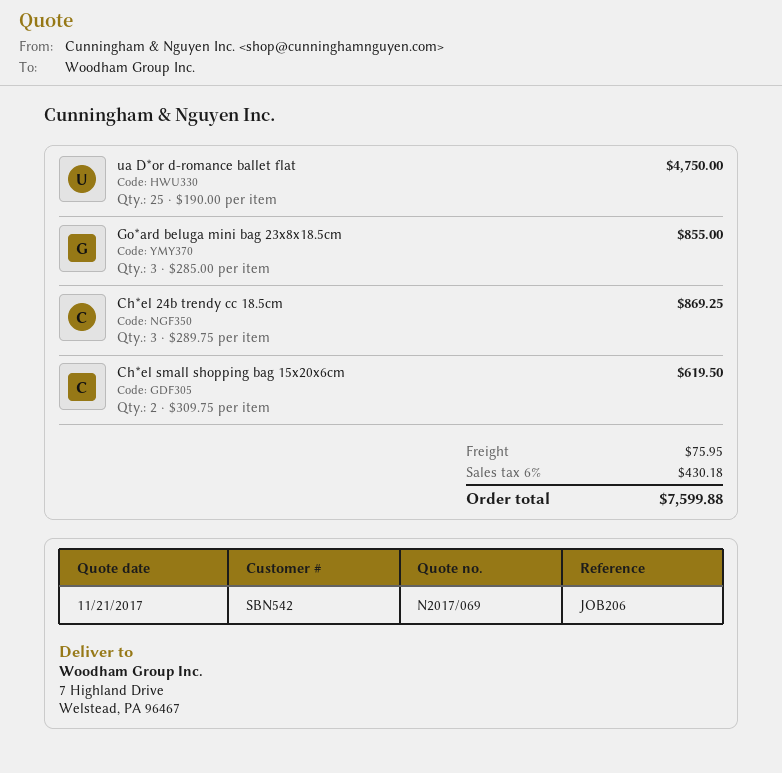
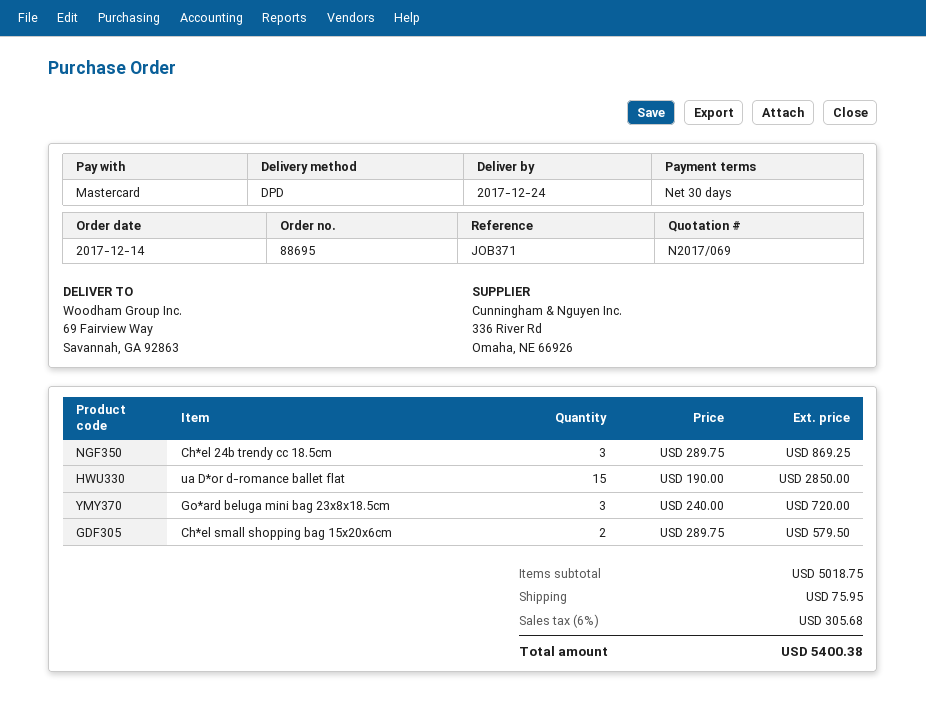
reference: JOB206 -> JOB371
ship to: 7 Highland Drive, Welstead, PA 96467 -> 69 Fairview Way, Savannah, GA 92863
ua D*or d-romance ballet flat: 25 x 190.00 = 4750.00 -> 15 x 190.00 = 2850.00
Go*ard beluga mini bag 23x8x18.5cm: 3 x 285.00 = 855.00 -> 3 x 240.00 = 720.00
Ch*el small shopping bag 15x20x6cm: 2 x 309.75 = 619.50 -> 2 x 289.75 = 579.50
tax: 6% = 430.18 -> 6% = 305.68
total: 7599.88 -> 5400.38

